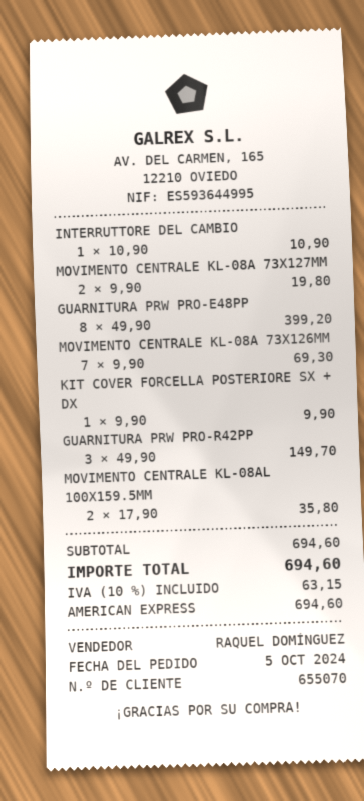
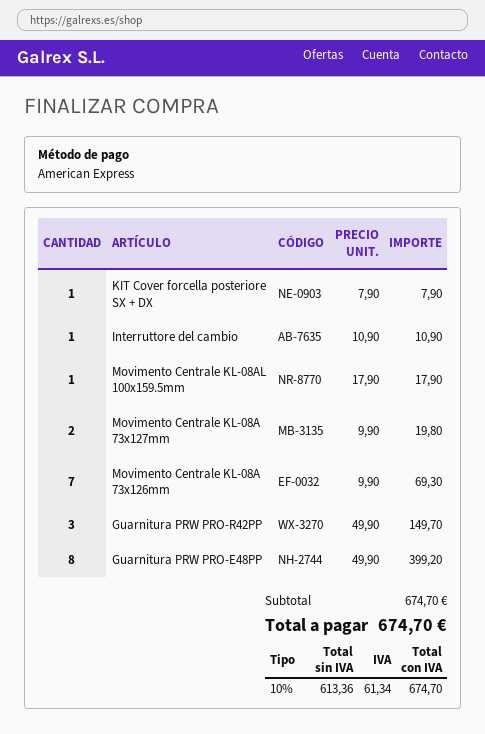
KIT COVER FORCELLA POSTERIORE SX + DX: 1 x 9.90 = 9.90 -> 1 x 7.90 = 7.90
MOVIMENTO CENTRALE KL-08AL 100X159.5MM: 2 x 17.90 = 35.80 -> 1 x 17.90 = 17.90
subtotal: 694.60 -> 674.70
tax: 10% = 63.15 -> 10% = 61.34
total: 694.60 -> 674.70

